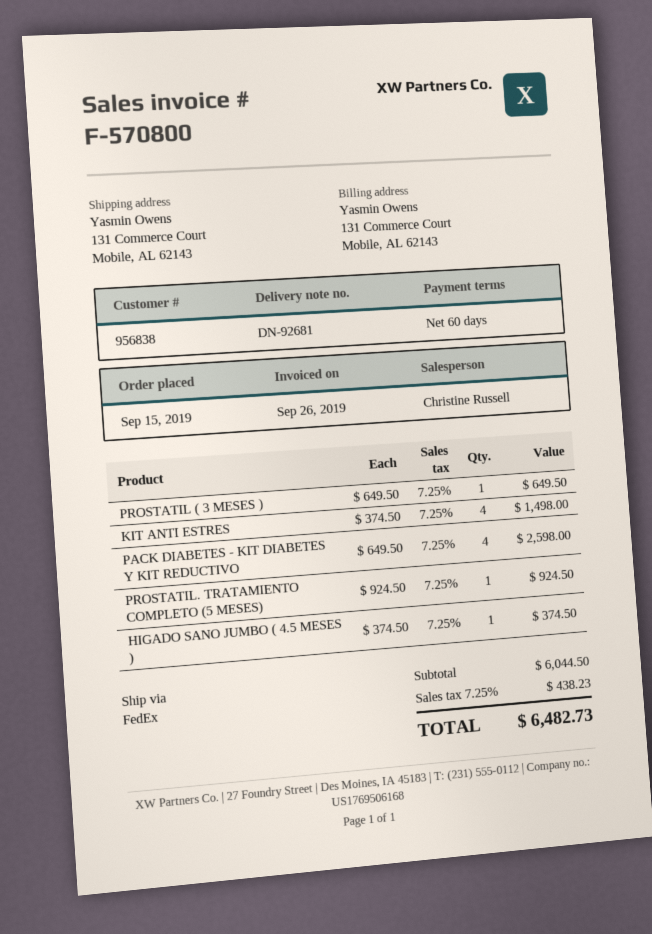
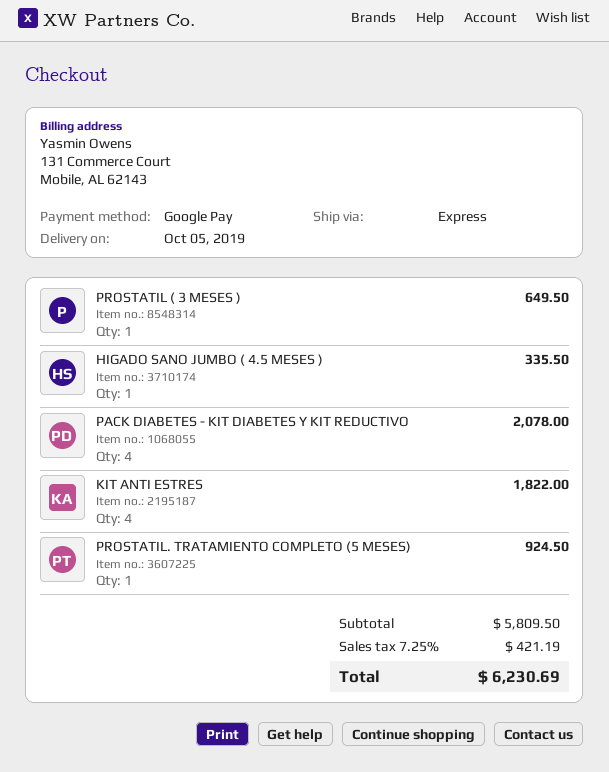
shipping method: FedEx -> express
KIT ANTI ESTRES: 4 for 1498.00 -> 4 for 1822.00
PACK DIABETES - KIT DIABETES Y KIT REDUCTIVO: 4 for 2598.00 -> 4 for 2078.00
HIGADO SANO JUMBO ( 4.5 MESES ): 1 for 374.50 -> 1 for 335.50
subtotal: 6044.50 -> 5809.50
tax: 7.25% = 438.23 -> 7.25% = 421.19
total: 6482.73 -> 6230.69

